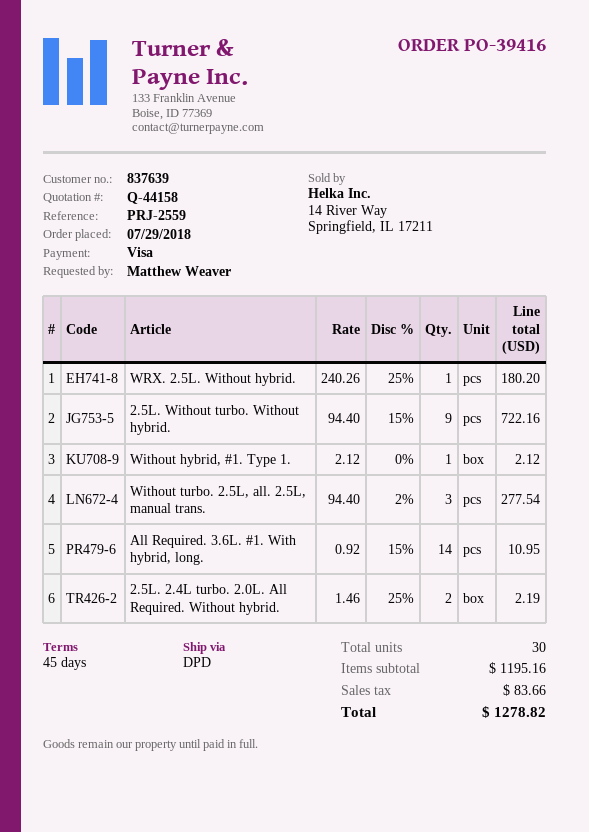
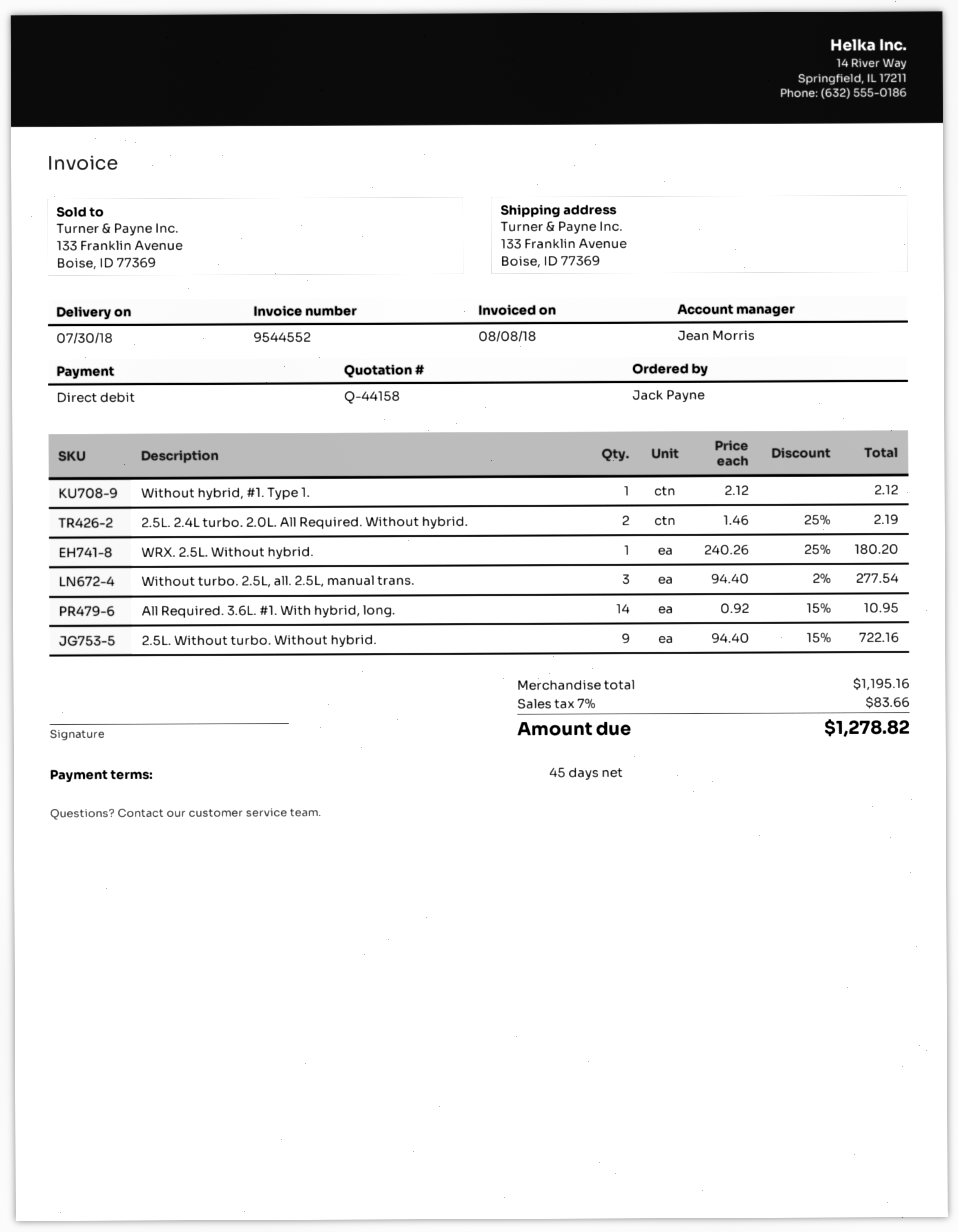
ordered by: Matthew Weaver -> Jack Payne
payment method: Visa -> direct debit

